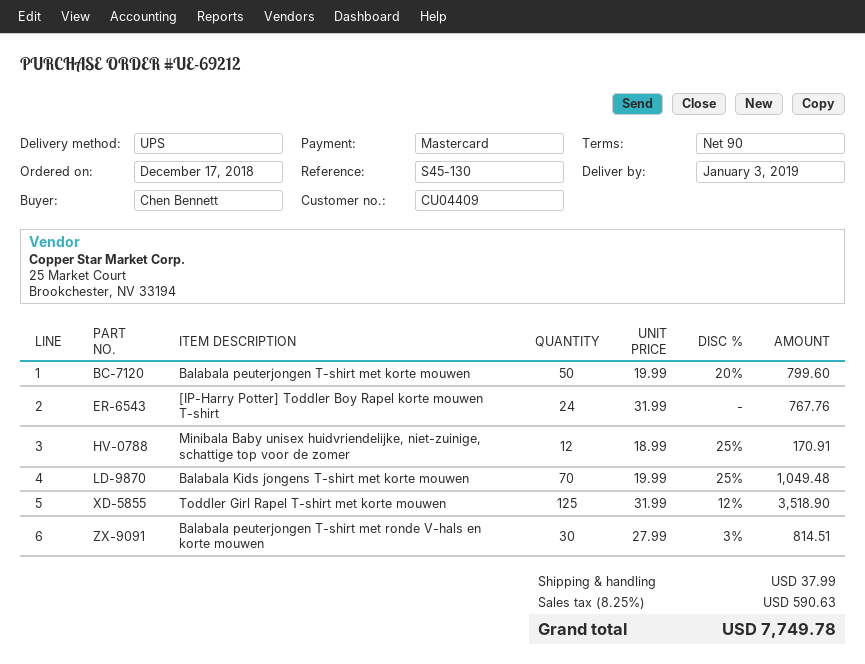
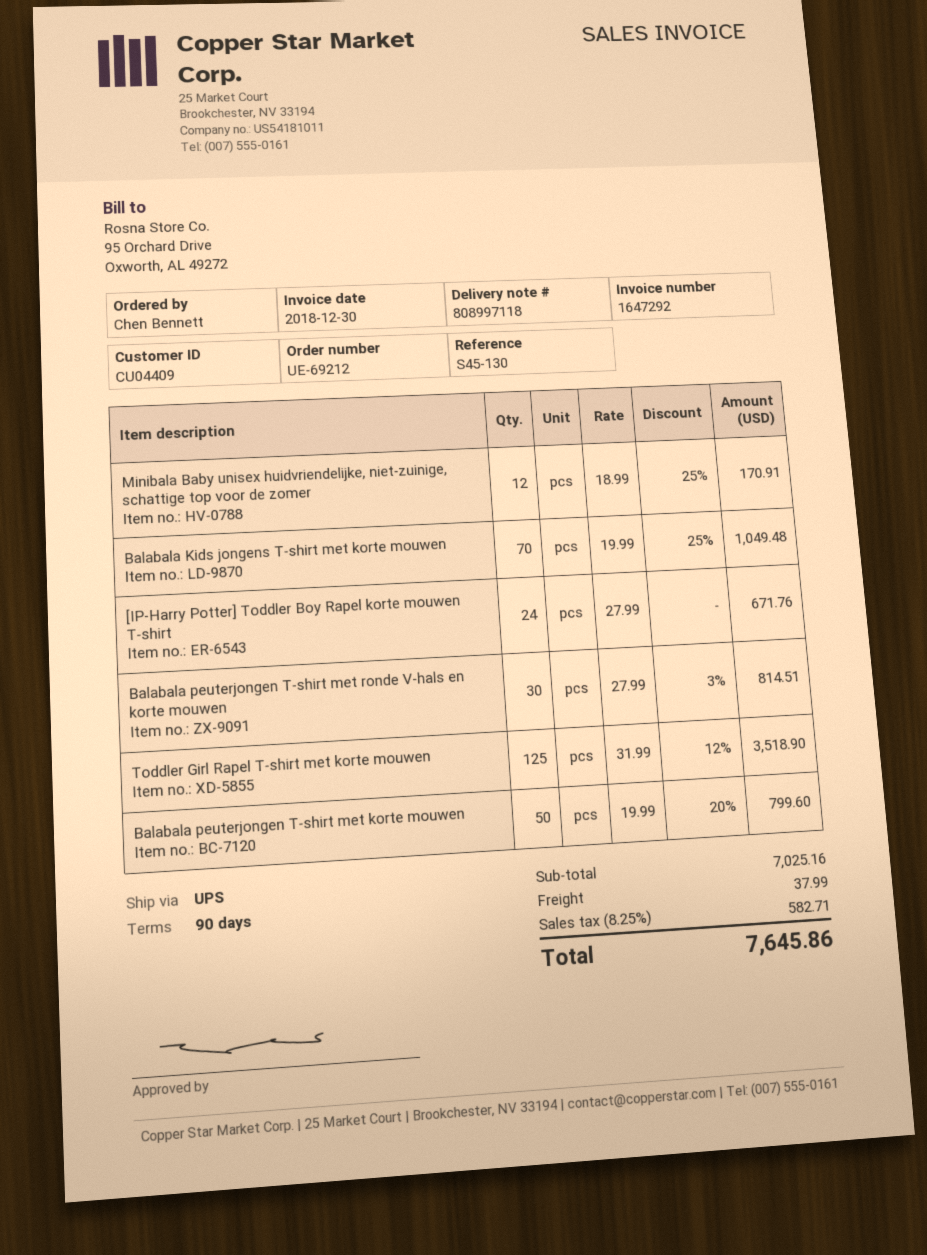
[IP-Harry Potter] Toddler Boy Rapel korte mouwen T-shirt: 24 x 31.99 = 767.76 -> 24 x 27.99 = 671.76
tax: 8.25% = 590.63 -> 8.25% = 582.71
total: 7749.78 -> 7645.86

